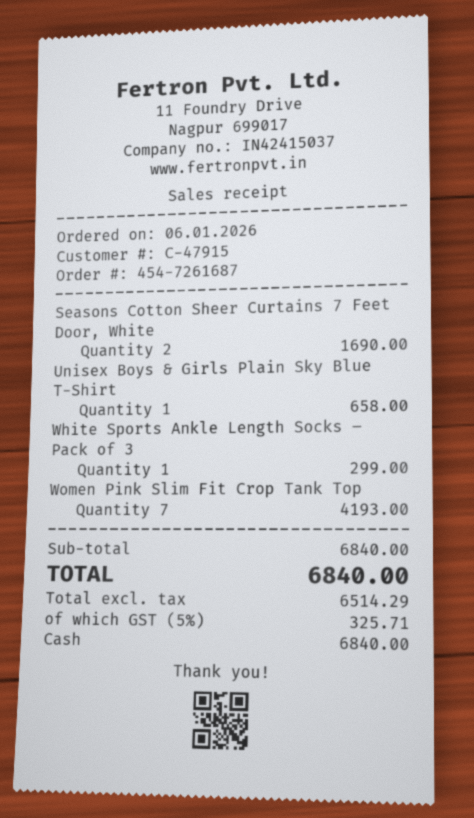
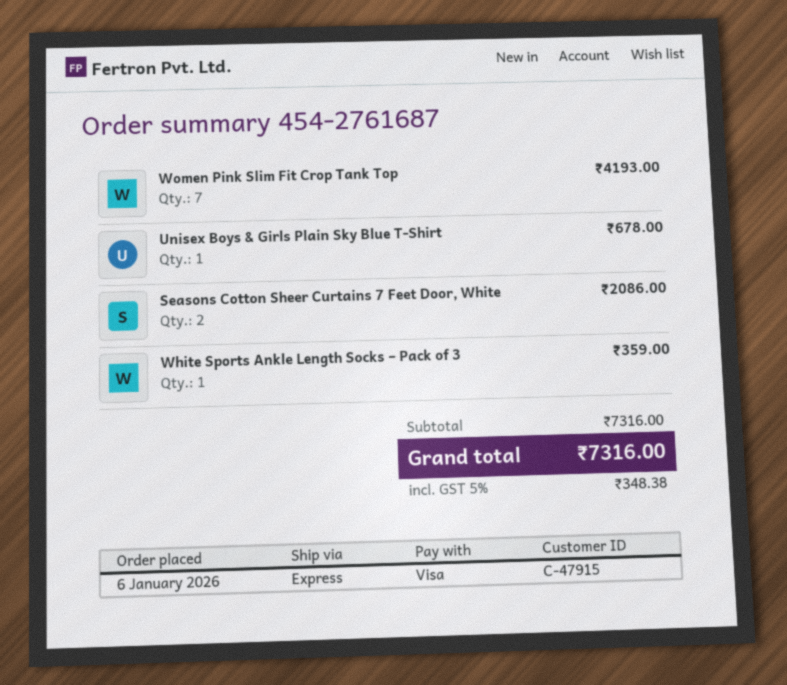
order number: 454-7261687 -> 454-2761687
payment method: cash -> Visa
Seasons Cotton Sheer Curtains 7 Feet Door, White: 2 for 1690.00 -> 2 for 2086.00
Unisex Boys & Girls Plain Sky Blue T-Shirt: 1 for 658.00 -> 1 for 678.00
White Sports Ankle Length Socks – Pack of 3: 1 for 299.00 -> 1 for 359.00
subtotal: 6840.00 -> 7316.00
tax: 5% = 325.71 -> 5% = 348.38
total: 6840.00 -> 7316.00

